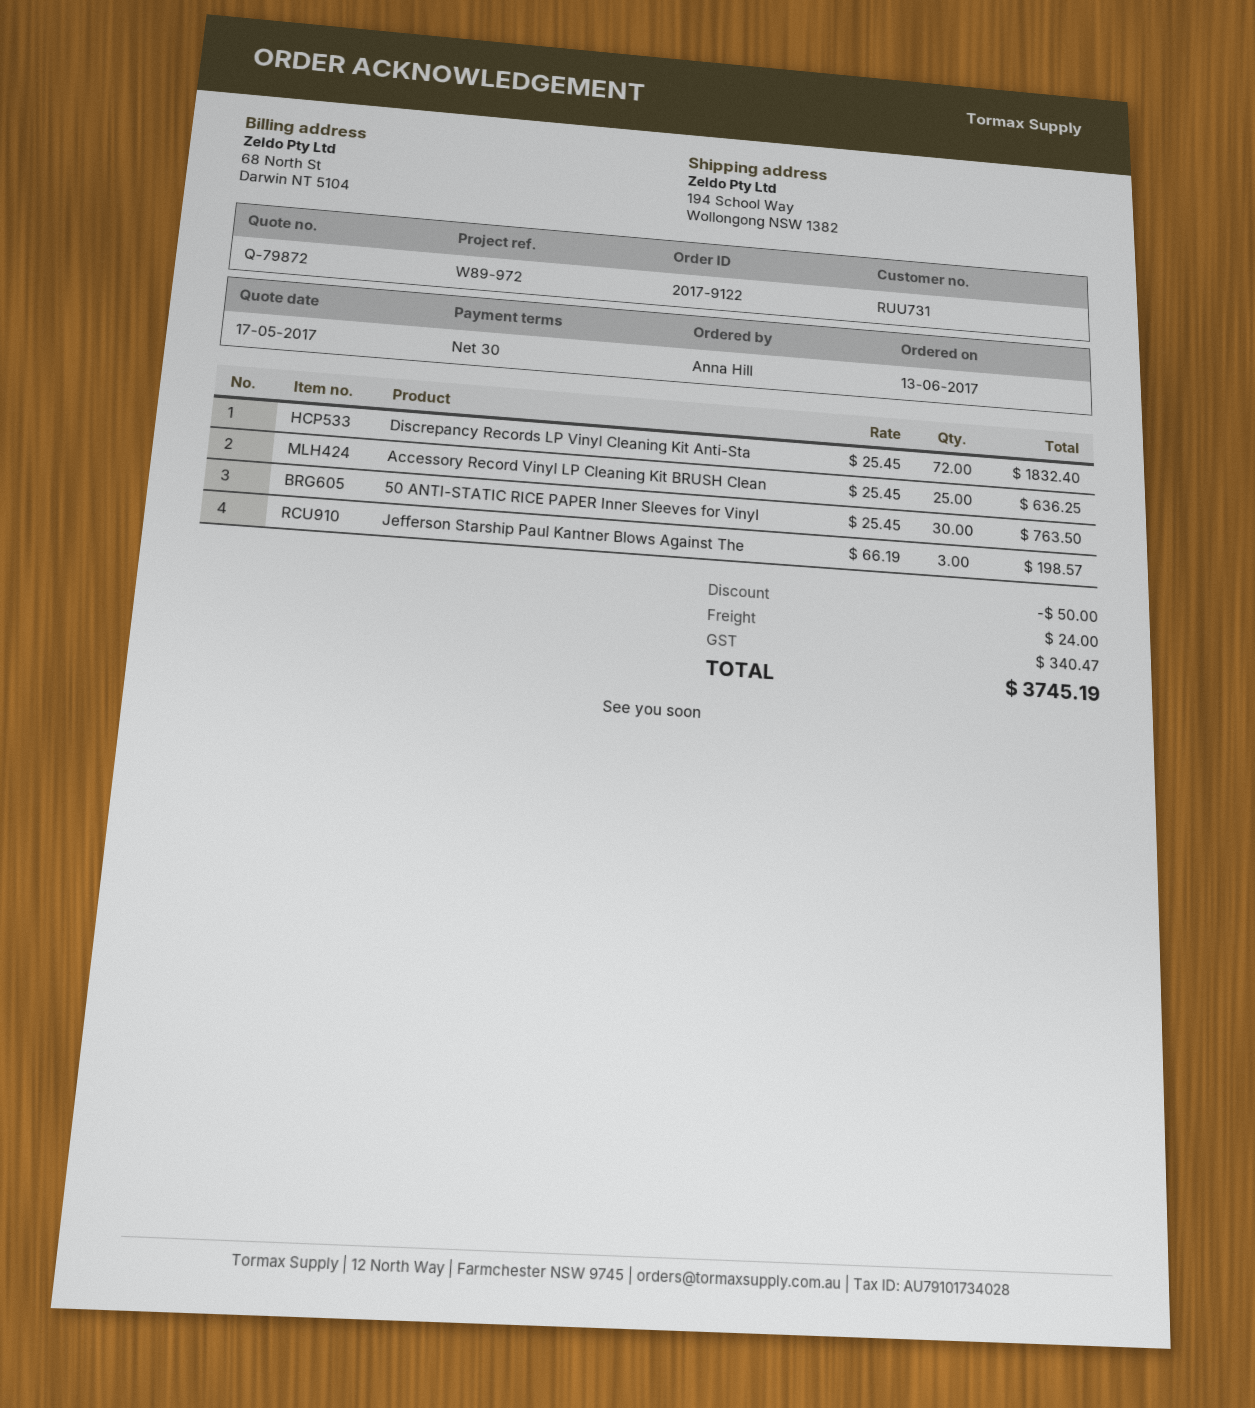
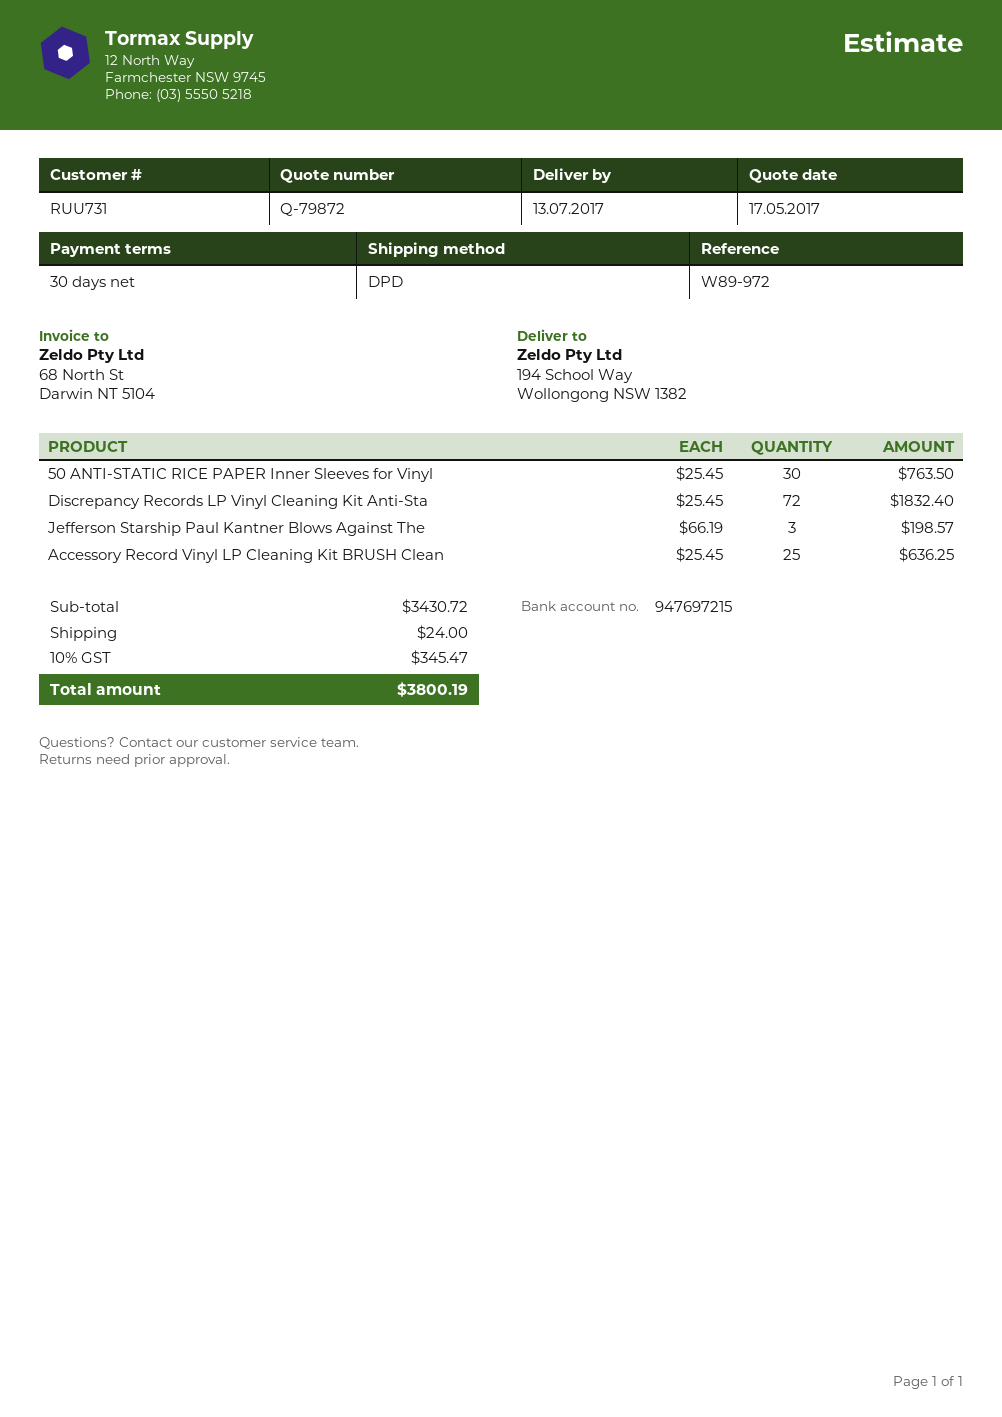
discount: 50.00 -> none
tax: 340.47 -> 345.47
total: 3745.19 -> 3800.19

